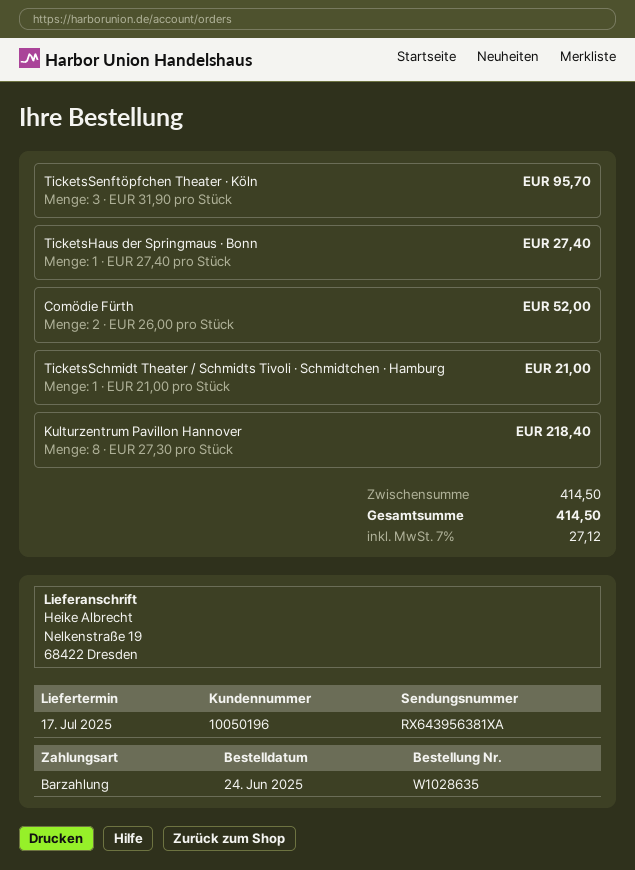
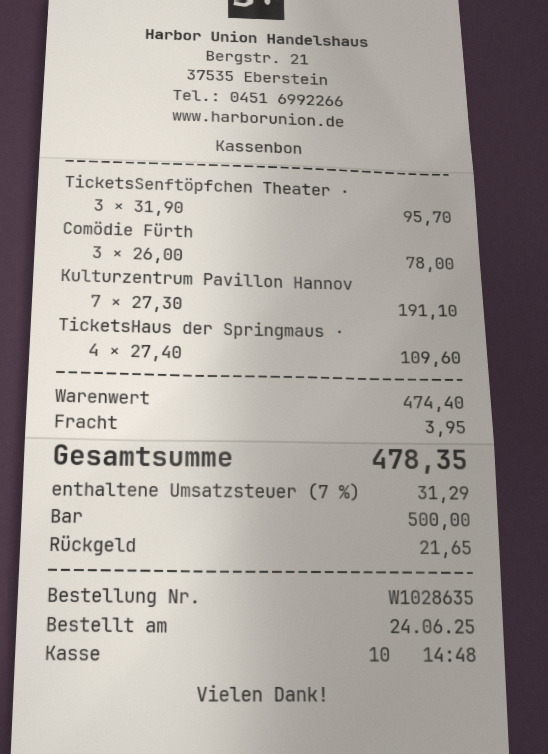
TicketsHaus der Springmaus · Bonn: 1 x 27.40 = 27.40 -> 4 x 27.40 = 109.60
Comödie Fürth: 2 x 26.00 = 52.00 -> 3 x 26.00 = 78.00
TicketsSchmidt Theater / Schmidts Tivoli · Schmidtchen · Hamburg: 1 x 21.00 = 21.00 -> none
Kulturzentrum Pavillon Hannover: 8 x 27.30 = 218.40 -> 7 x 27.30 = 191.10
subtotal: 414.50 -> 474.40
shipping: none -> 3.95
tax: 7% = 27.12 -> 7% = 31.29
total: 414.50 -> 478.35

